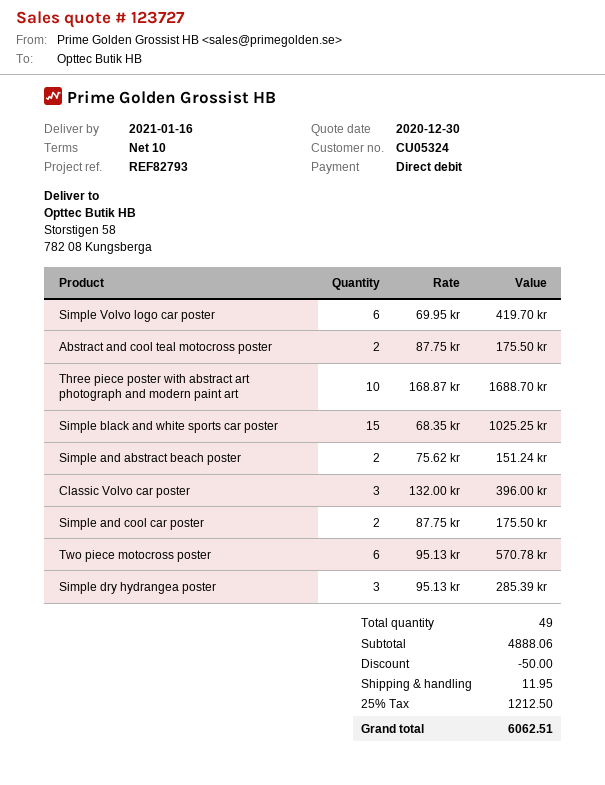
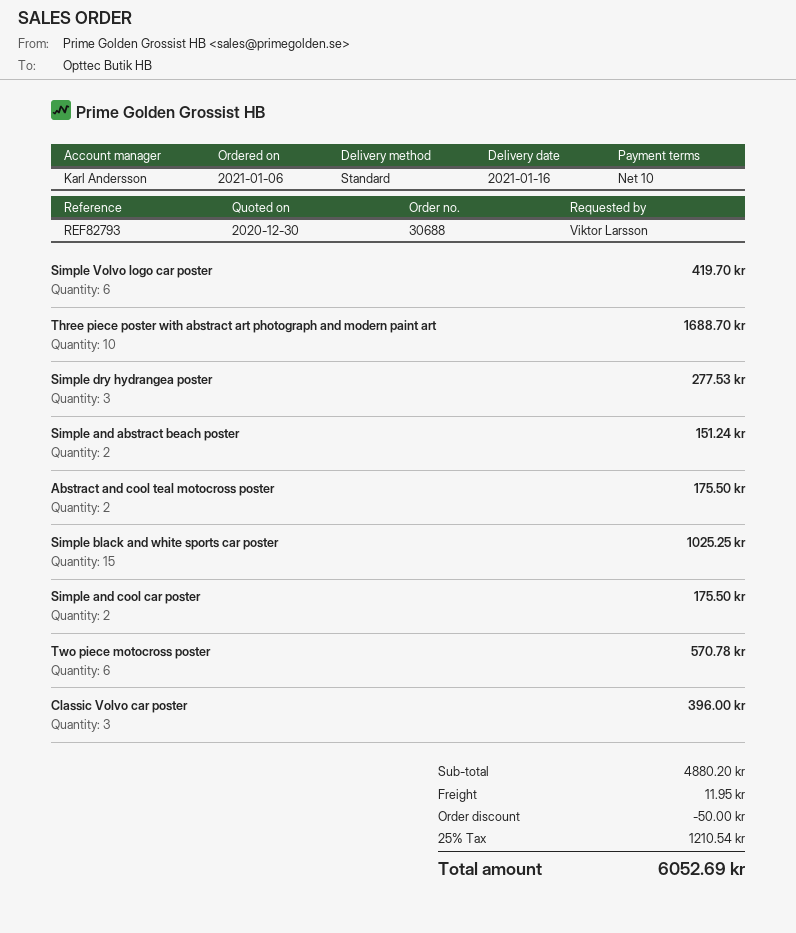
Simple dry hydrangea poster: 3 for 285.39 -> 3 for 277.53
subtotal: 4888.06 -> 4880.20
tax: 25% = 1212.50 -> 25% = 1210.54
total: 6062.51 -> 6052.69

